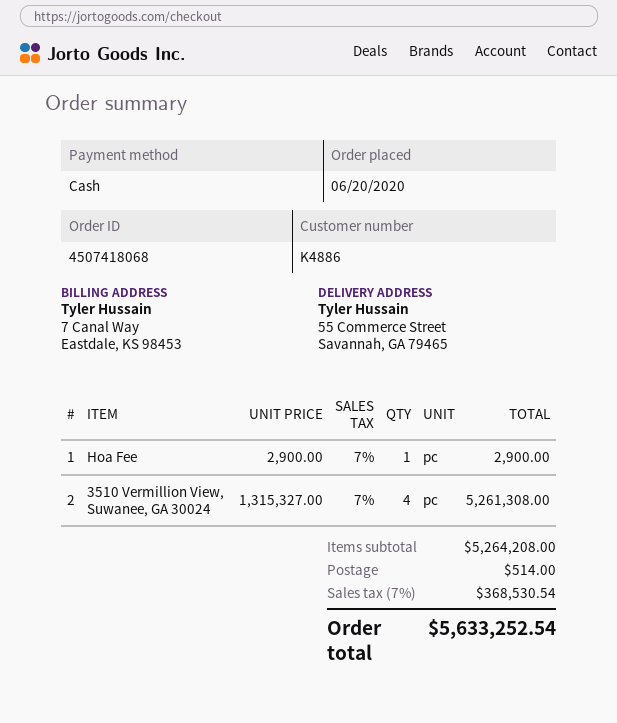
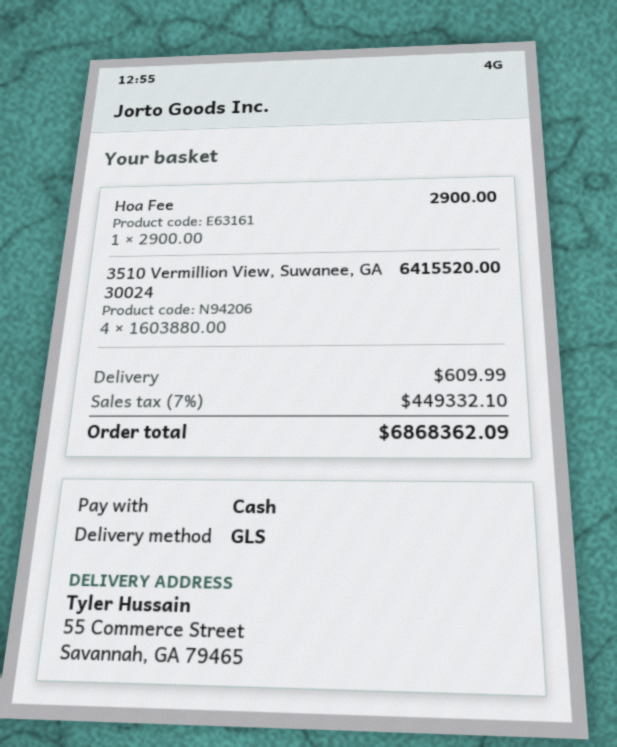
3510 Vermillion View, Suwanee, GA 30024: 4 x 1315327.00 = 5261308.00 -> 4 x 1603880.00 = 6415520.00
shipping: 514.00 -> 609.99
tax: 7% = 368530.54 -> 7% = 449332.10
total: 5633252.54 -> 6868362.09

